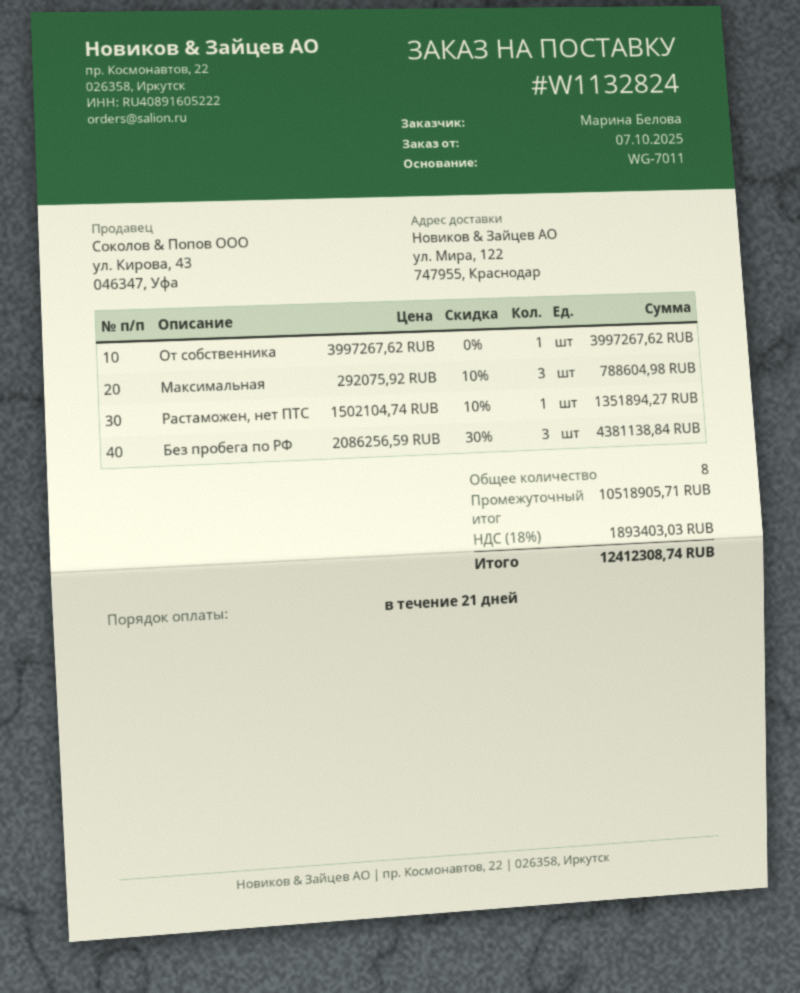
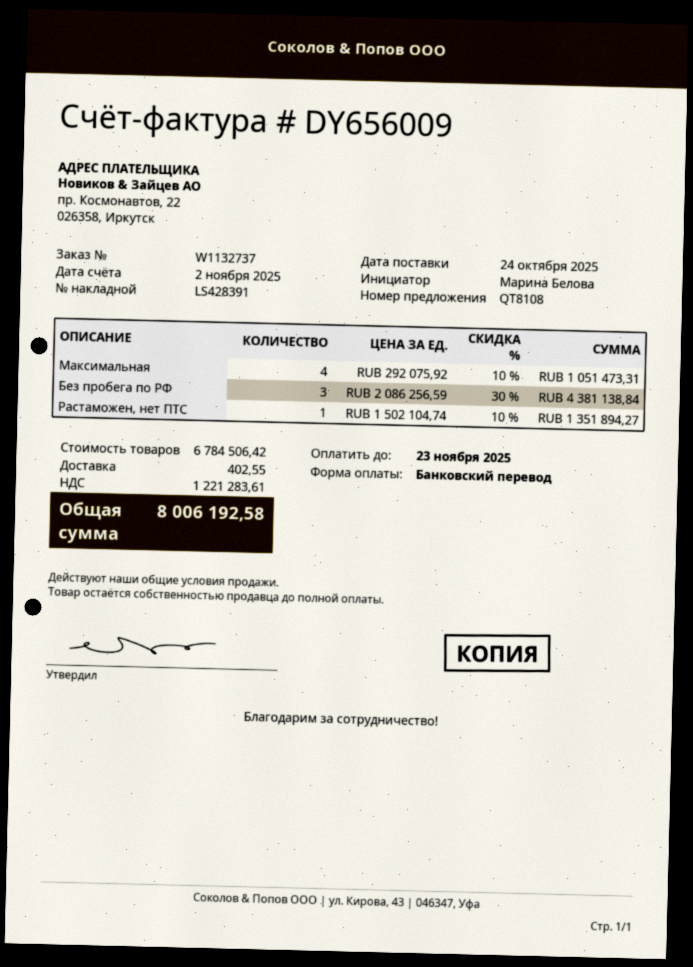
order number: W1132824 -> W1132737
От собственника: 1 x 3997267.62 = 3997267.62 -> none
Максимальная: 3 x 292075.92 - 10% = 788604.98 -> 4 x 292075.92 - 10% = 1051473.31
subtotal: 10518905.71 -> 6784506.42
shipping: none -> 402.55
tax: 1893403.03 -> 1221283.61
total: 12412308.74 -> 8006192.58

